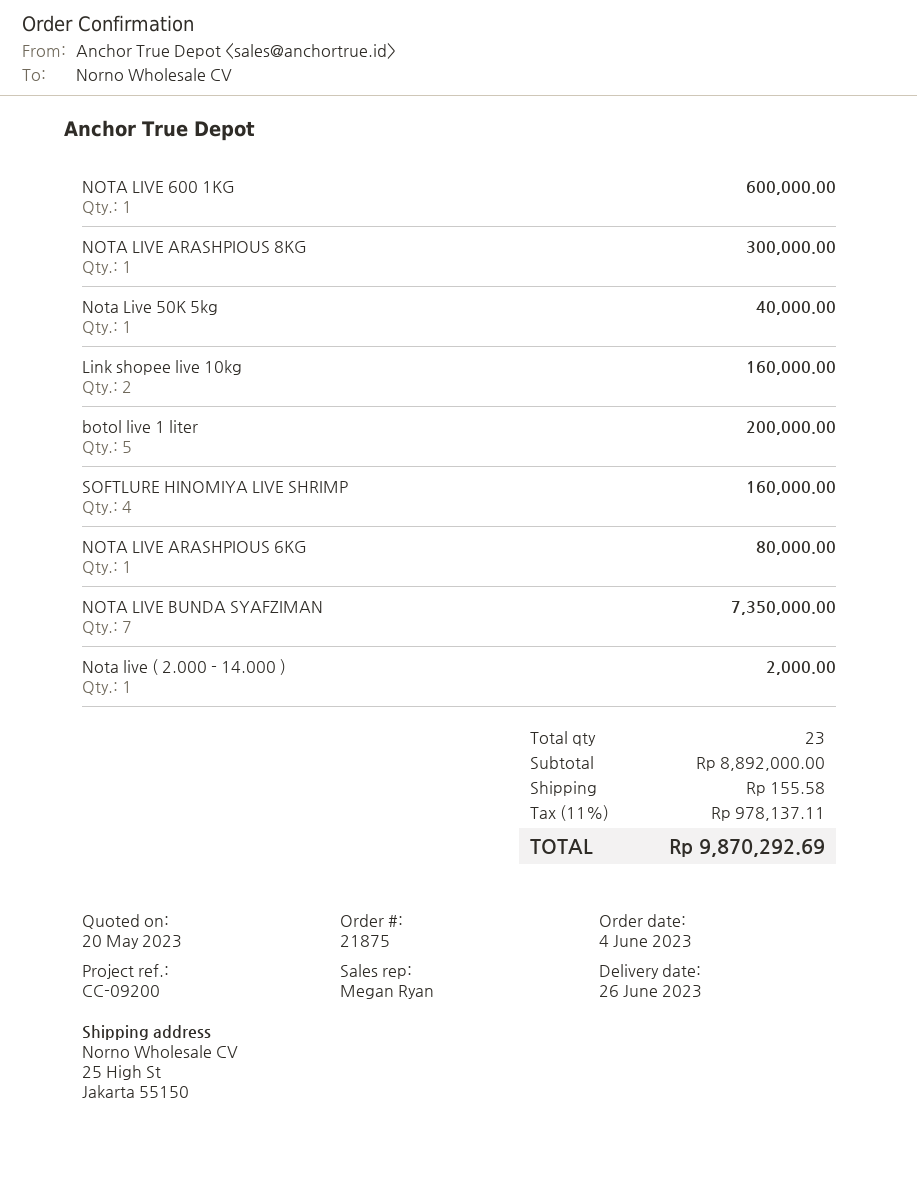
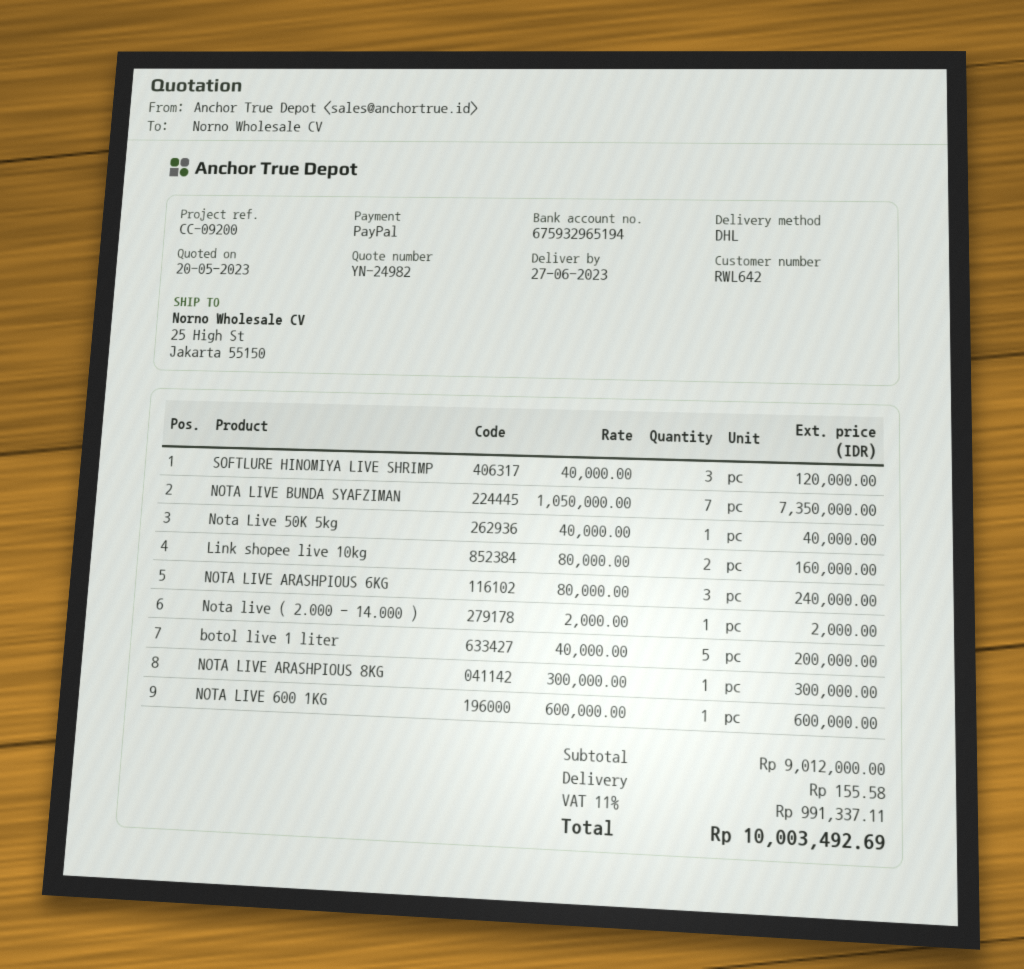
delivery date: 2023-06-26 -> 2023-06-27
SOFTLURE HINOMIYA LIVE SHRIMP: 4 for 160000.00 -> 3 for 120000.00
NOTA LIVE ARASHPIOUS 6KG: 1 for 80000.00 -> 3 for 240000.00
subtotal: 8892000.00 -> 9012000.00
tax: 11% = 978137.11 -> 11% = 991337.11
total: 9870292.69 -> 10003492.69

